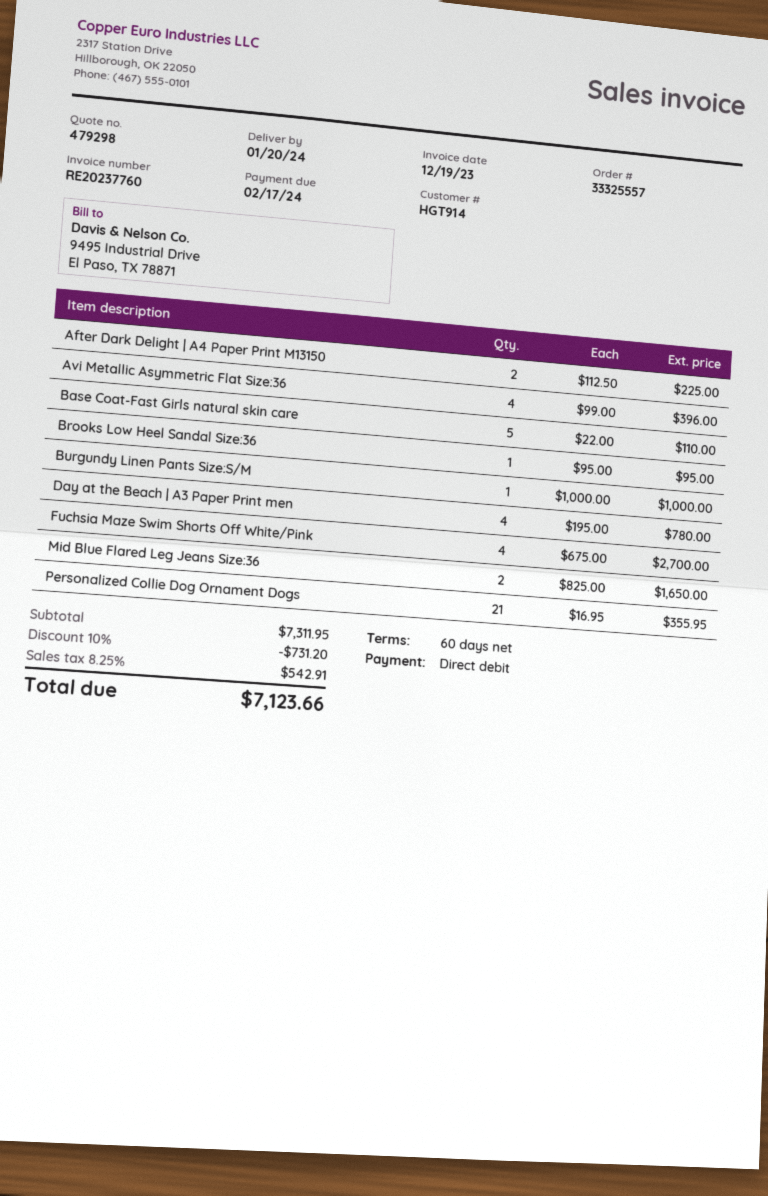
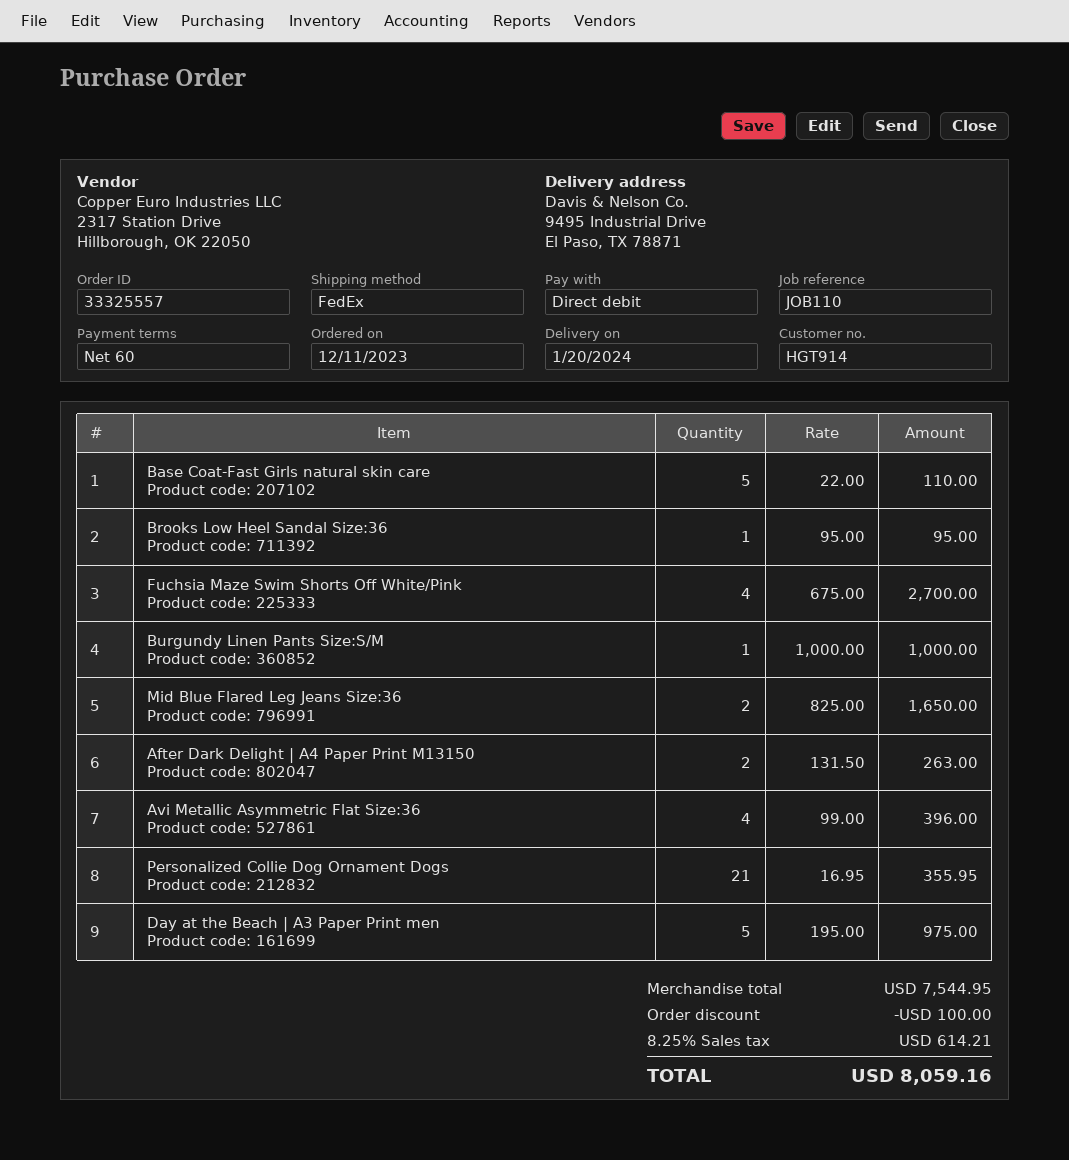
After Dark Delight | A4 Paper Print M13150: 2 x 112.50 = 225.00 -> 2 x 131.50 = 263.00
Day at the Beach | A3 Paper Print men: 4 x 195.00 = 780.00 -> 5 x 195.00 = 975.00
subtotal: 7311.95 -> 7544.95
discount: 731.20 -> 100.00
tax: 8.25% = 542.91 -> 8.25% = 614.21
total: 7123.66 -> 8059.16

